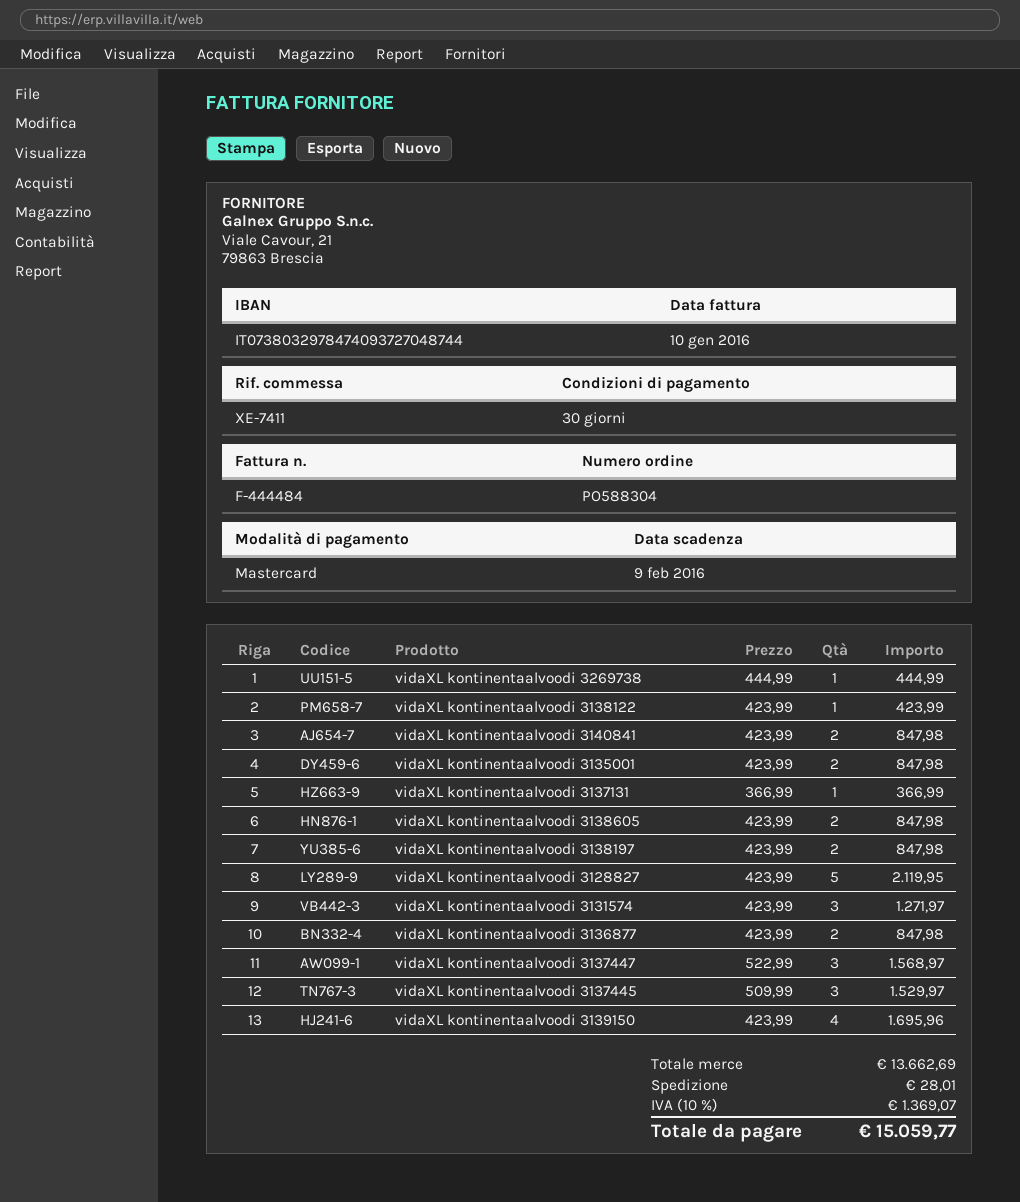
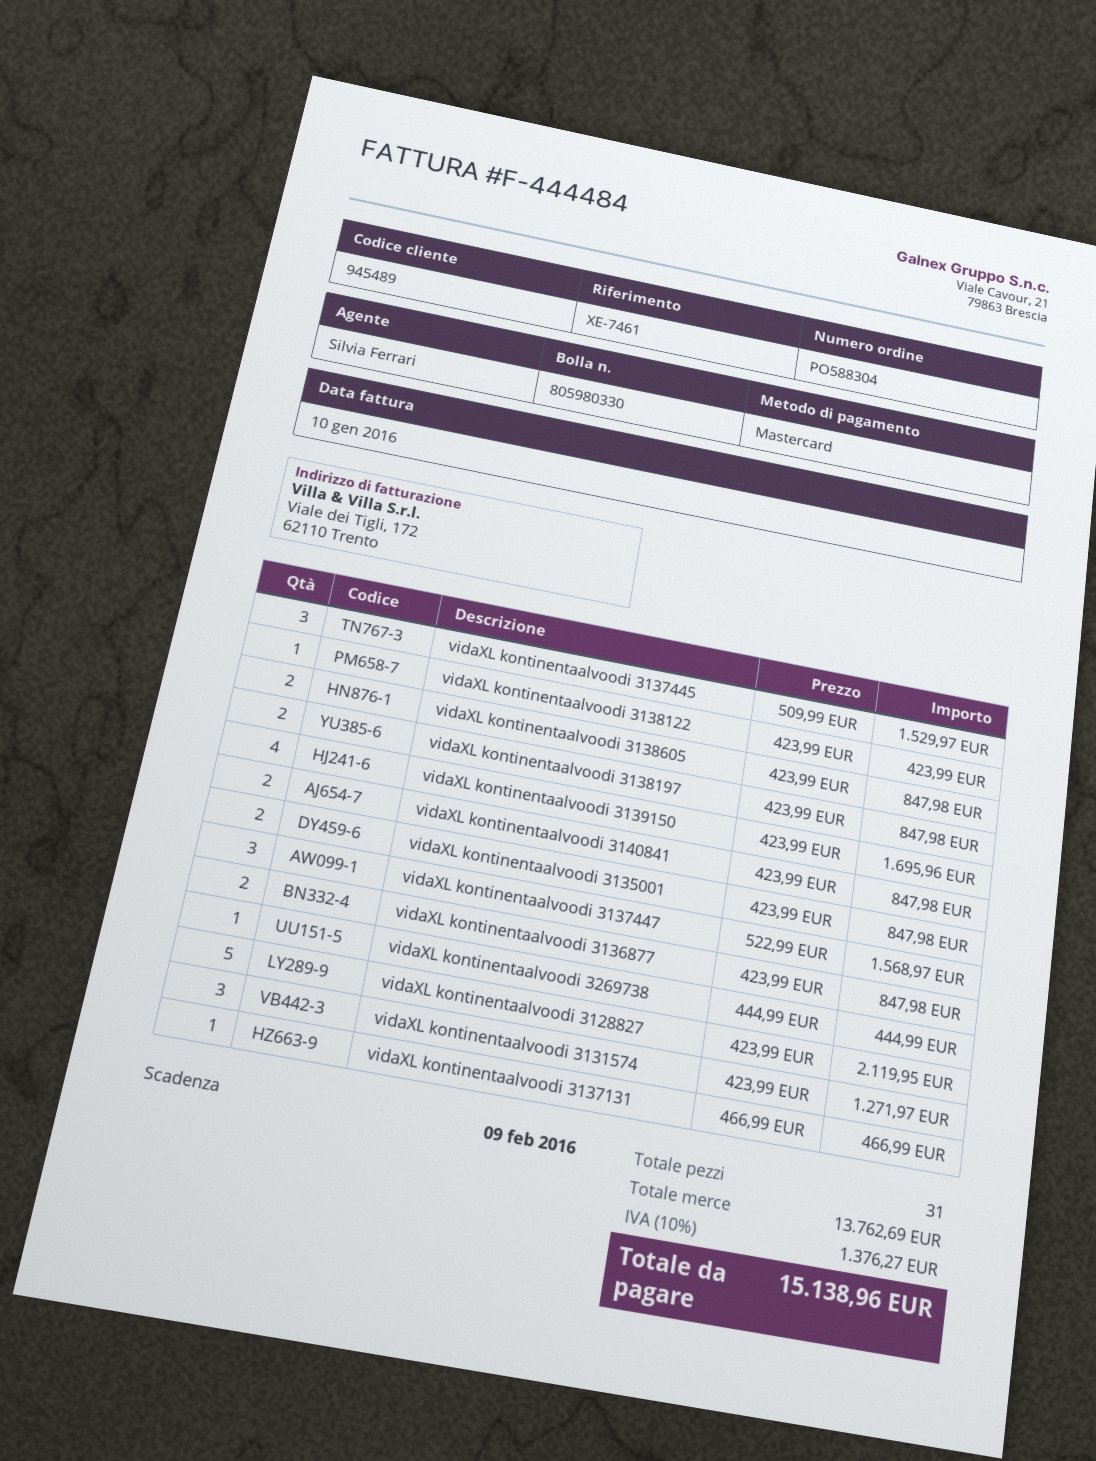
reference: XE-7411 -> XE-7461
vidaXL kontinentaalvoodi 3137131: 1 x 366.99 = 366.99 -> 1 x 466.99 = 466.99
subtotal: 13662.69 -> 13762.69
shipping: 28.01 -> none
tax: 10% = 1369.07 -> 10% = 1376.27
total: 15059.77 -> 15138.96

